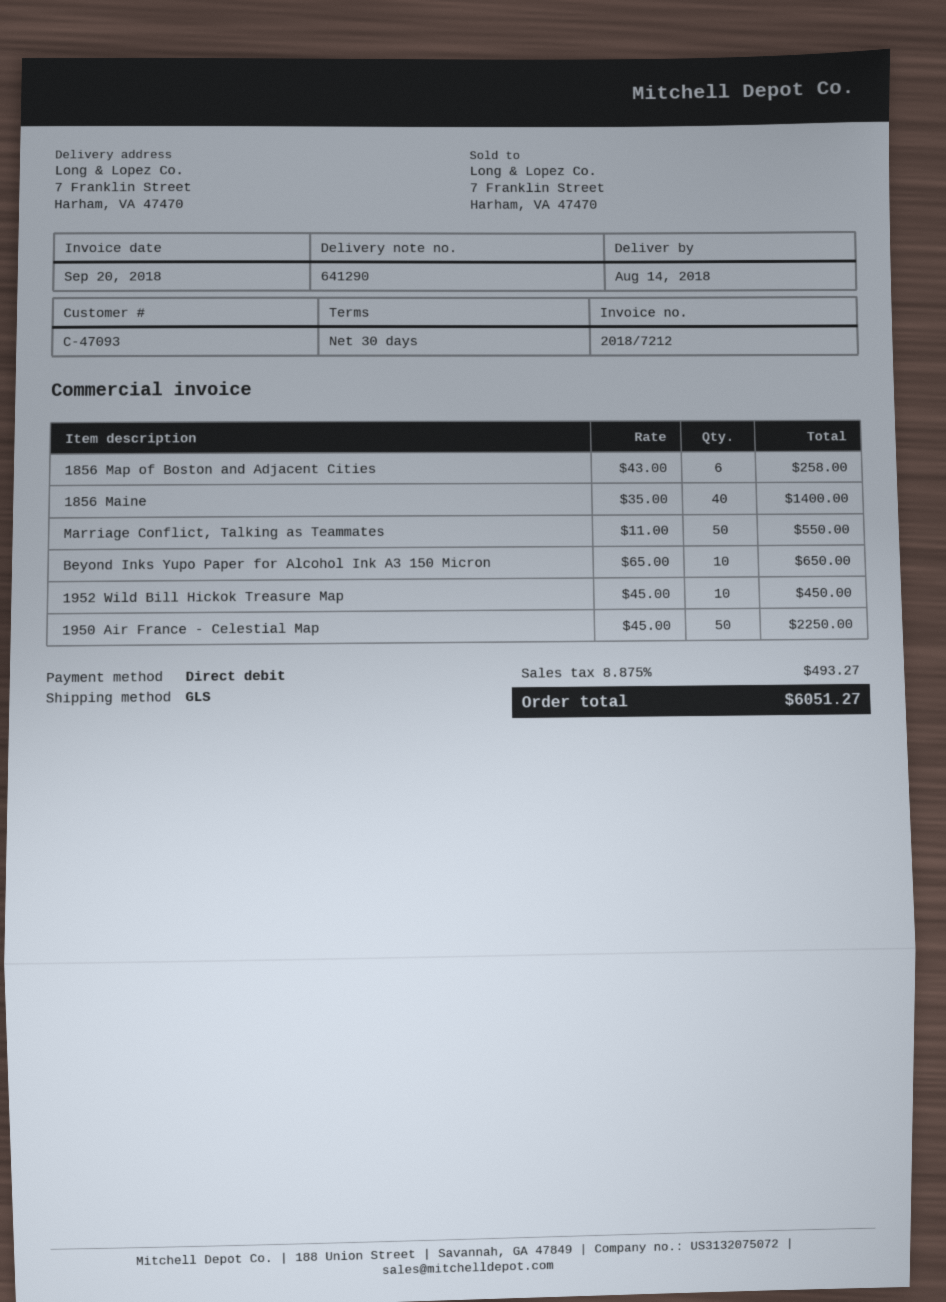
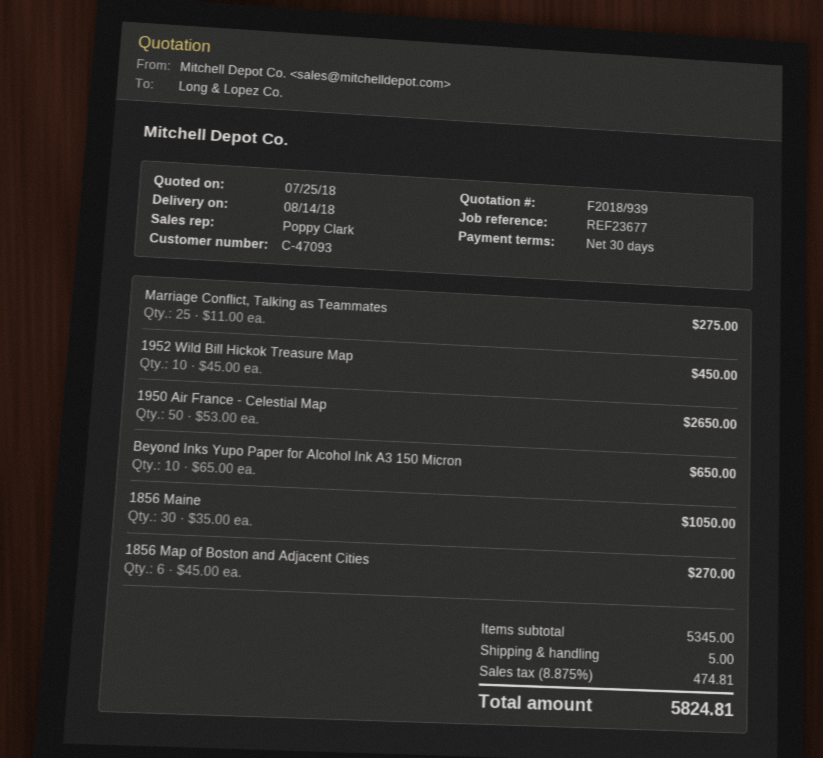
1856 Map of Boston and Adjacent Cities: 6 x 43.00 = 258.00 -> 6 x 45.00 = 270.00
1856 Maine: 40 x 35.00 = 1400.00 -> 30 x 35.00 = 1050.00
Marriage Conflict, Talking as Teammates: 50 x 11.00 = 550.00 -> 25 x 11.00 = 275.00
1950 Air France - Celestial Map: 50 x 45.00 = 2250.00 -> 50 x 53.00 = 2650.00
shipping: none -> 5.00
tax: 8.875% = 493.27 -> 8.875% = 474.81
total: 6051.27 -> 5824.81

